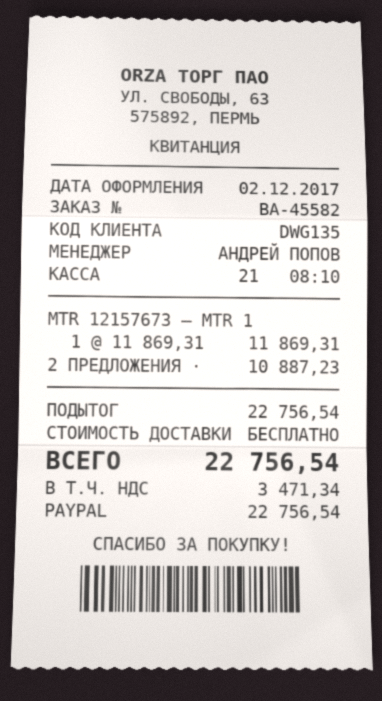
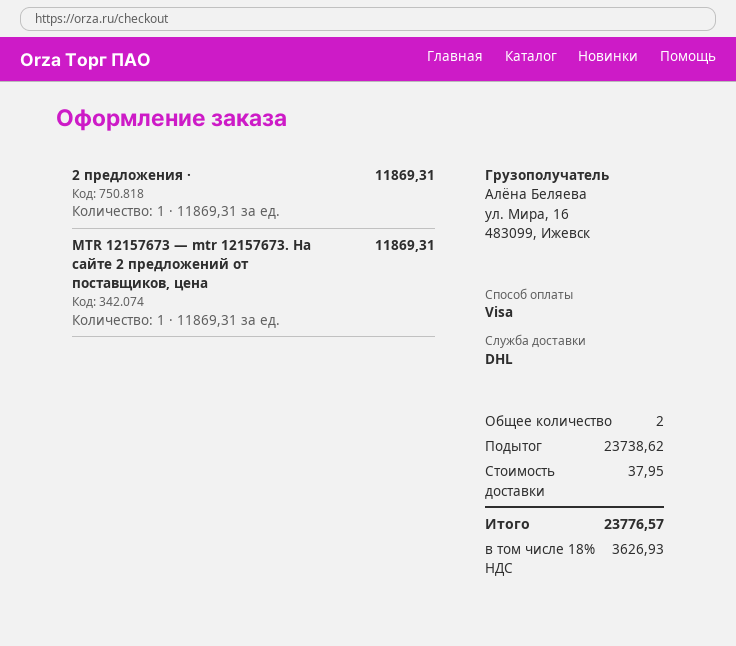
payment method: PayPal -> Visa
2 ПРЕДЛОЖЕНИЯ ·: 1 x 10887.23 = 10887.23 -> 1 x 11869.31 = 11869.31
subtotal: 22756.54 -> 23738.62
shipping: 0.00 -> 37.95
tax: 3471.34 -> 3626.93
total: 22756.54 -> 23776.57

